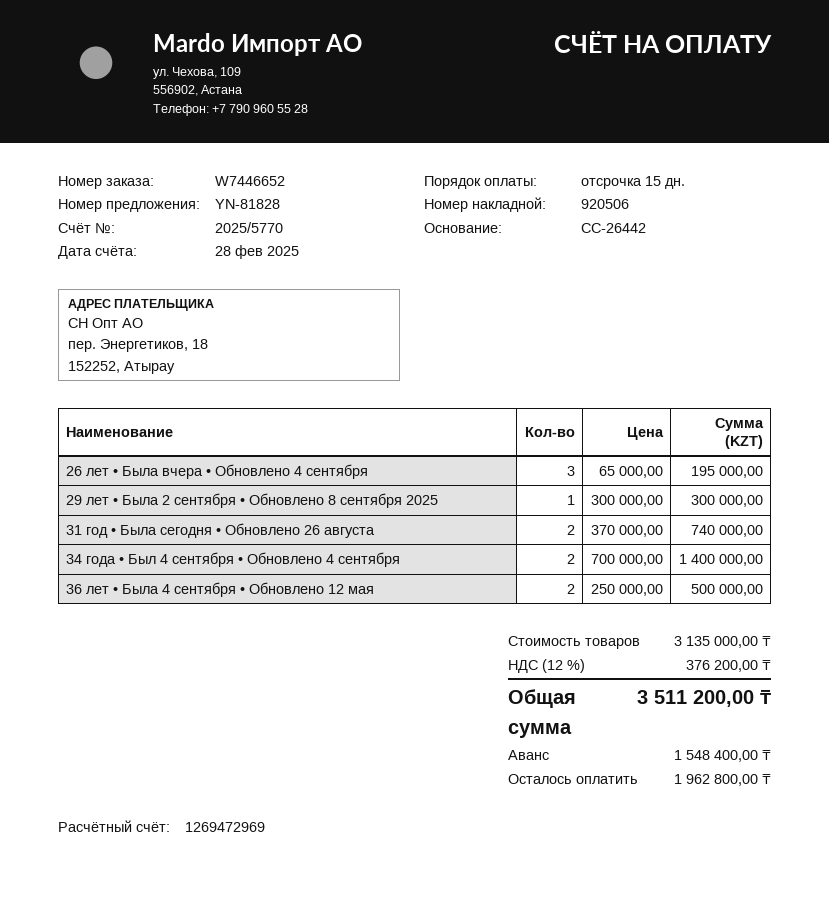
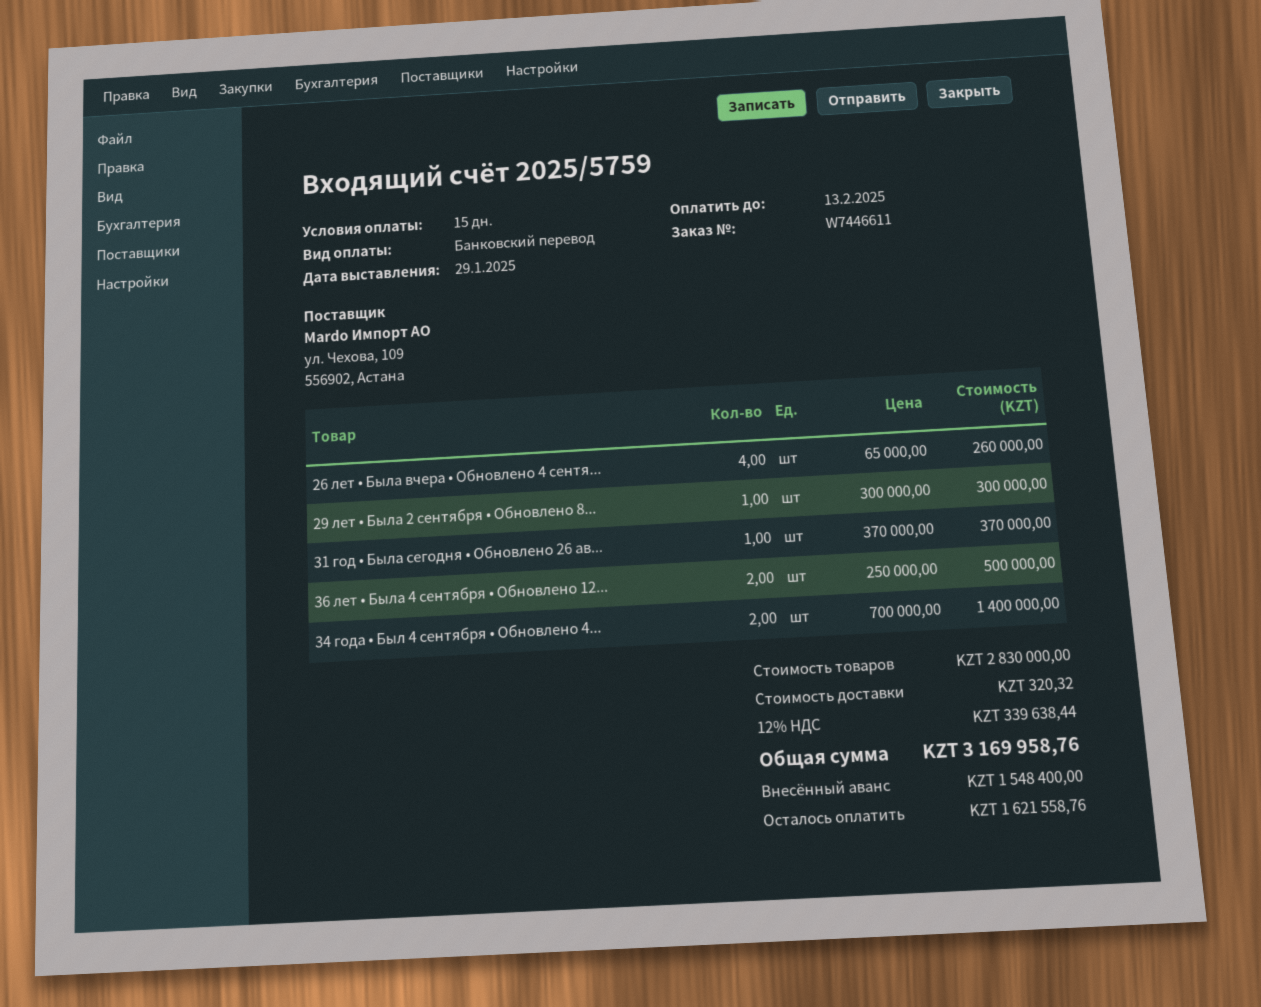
order number: W7446652 -> W7446611
invoice number: 2025/5770 -> 2025/5759
invoice date: 2025-02-28 -> 2025-01-29
26 лет • Была вчера • Обновлено 4 сентября: 3 x 65000.00 = 195000.00 -> 4 x 65000.00 = 260000.00
31 год • Была сегодня • Обновлено 26 августа: 2 x 370000.00 = 740000.00 -> 1 x 370000.00 = 370000.00
subtotal: 3135000.00 -> 2830000.00
shipping: none -> 320.32
tax: 12% = 376200.00 -> 12% = 339638.44
total: 3511200.00 -> 3169958.76
balance: 1962800.00 -> 1621558.76

